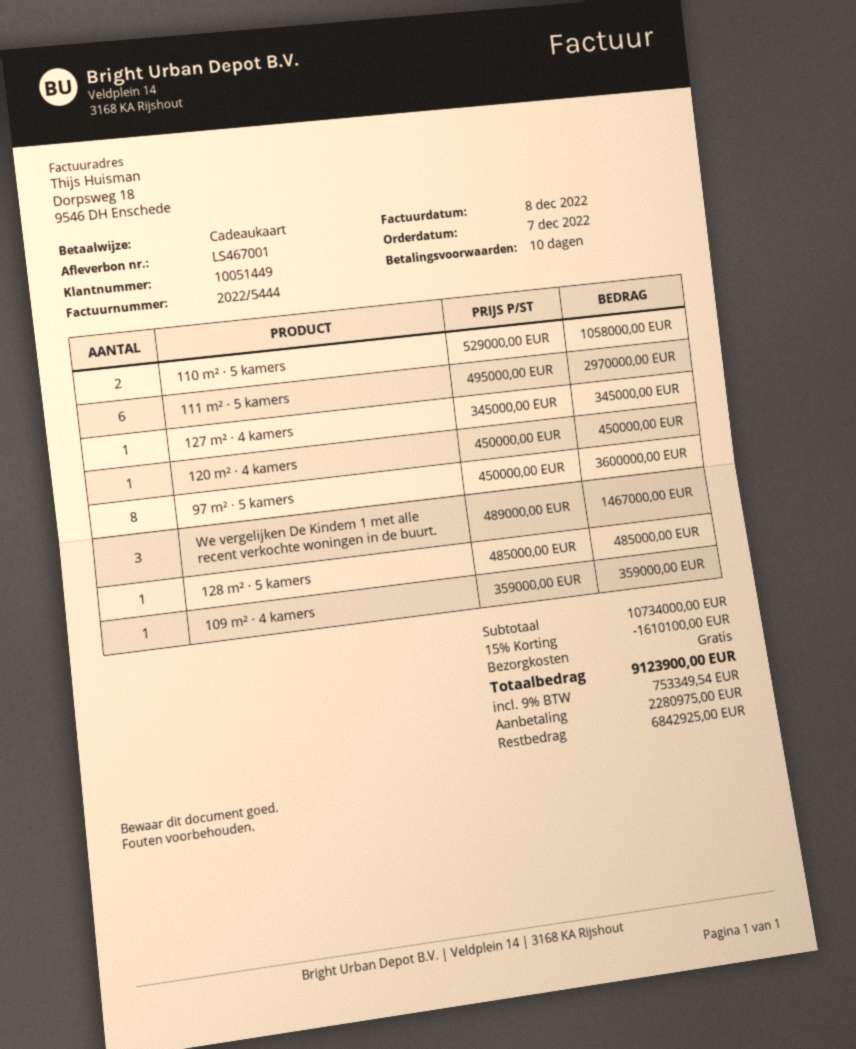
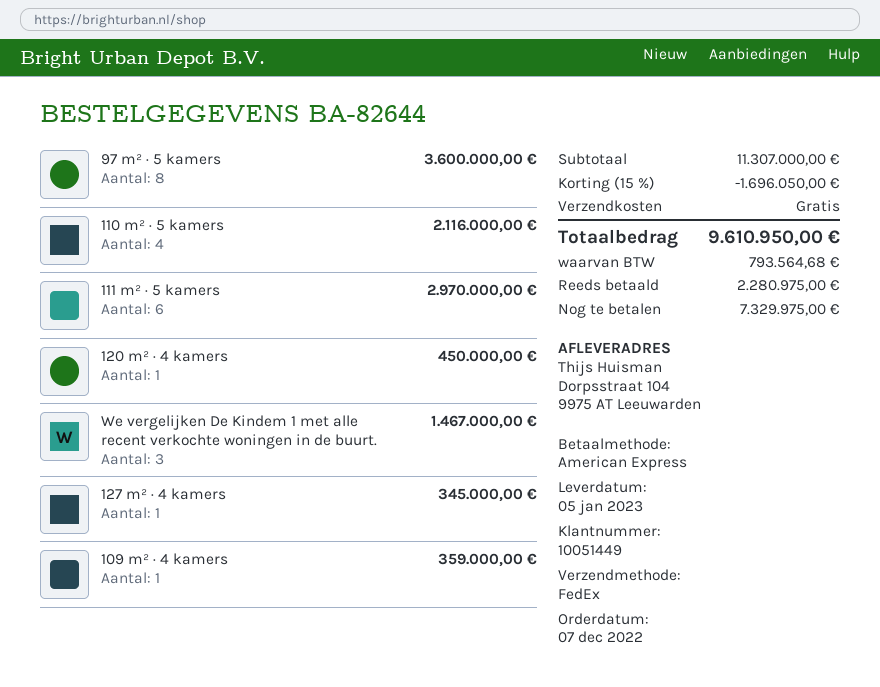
payment method: gift card -> American Express
110 m² · 5 kamers: 2 for 1058000.00 -> 4 for 2116000.00
128 m² · 5 kamers: 1 for 485000.00 -> none
subtotal: 10734000.00 -> 11307000.00
discount: 15% = 1610100.00 -> 15% = 1696050.00
tax: 753349.54 -> 793564.68
total: 9123900.00 -> 9610950.00
balance: 6842925.00 -> 7329975.00

